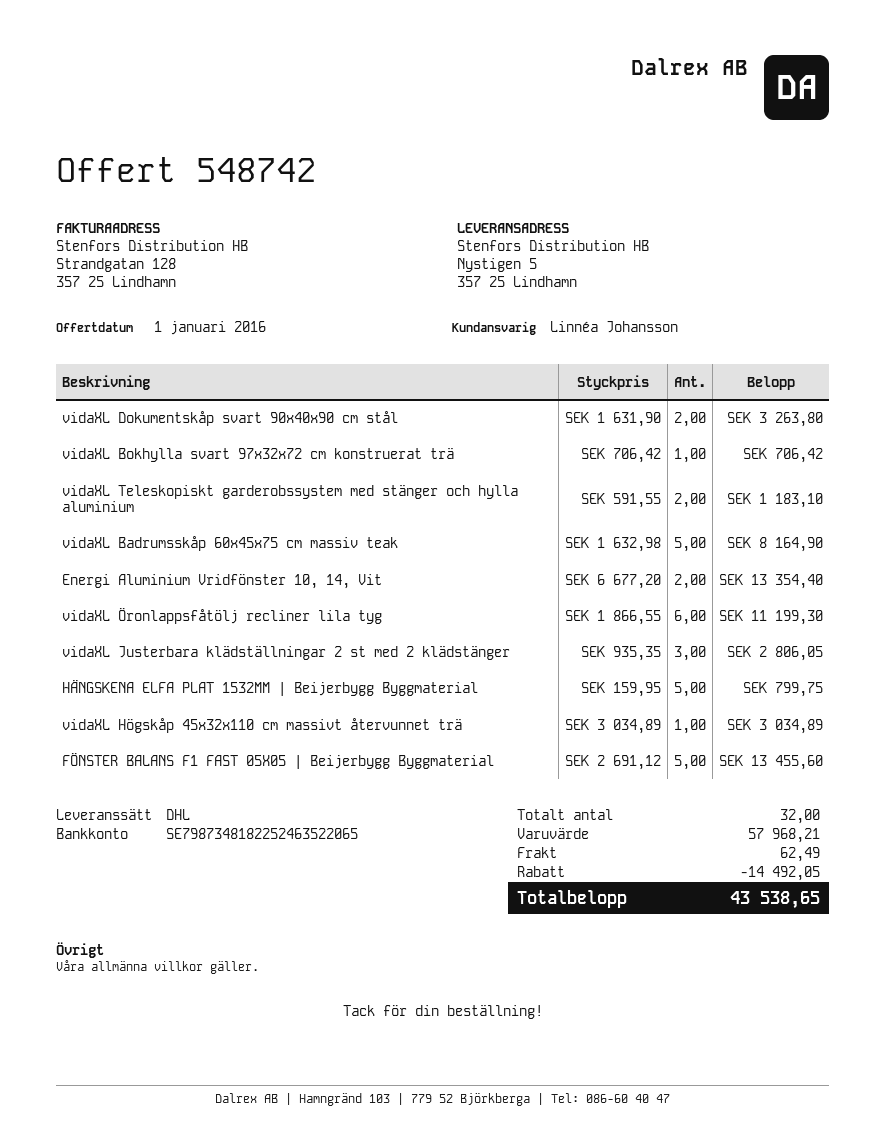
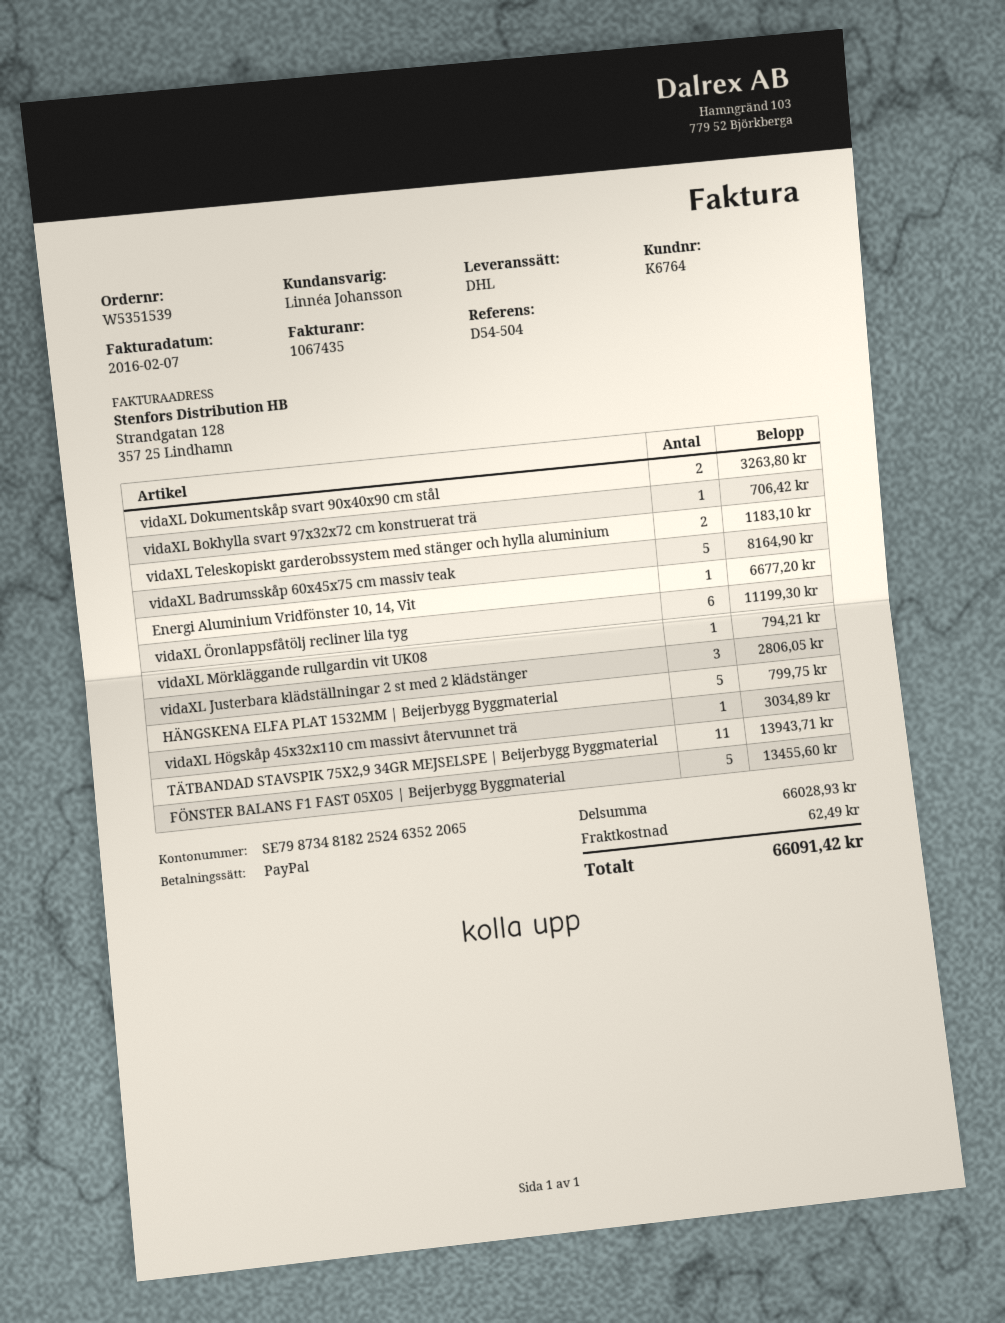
Energi Aluminium Vridfönster 10, 14, Vit: 2 for 13354.40 -> 1 for 6677.20
vidaXL Mörkläggande rullgardin vit UK08: none -> 1 for 794.21
TÄTBANDAD STAVSPIK 75X2,9 34GR MEJSELSPE | Beijerbygg Byggmaterial: none -> 11 for 13943.71
subtotal: 57968.21 -> 66028.93
discount: 14492.05 -> none
total: 43538.65 -> 66091.42

